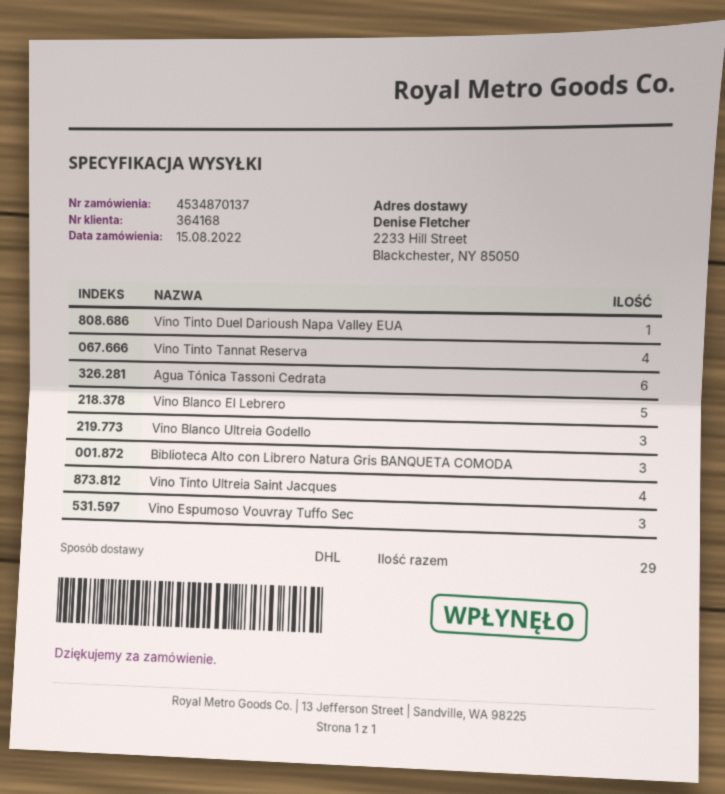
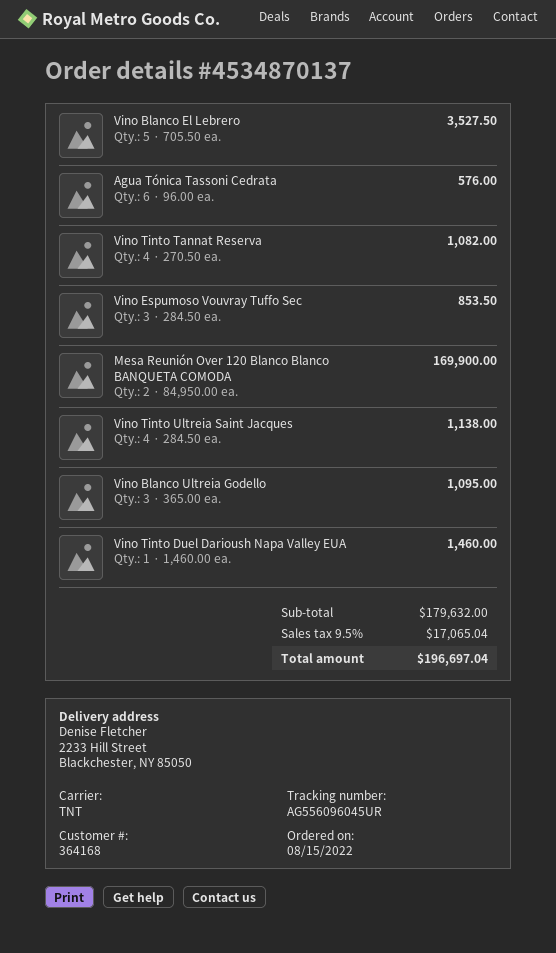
shipping method: DHL -> TNT
Biblioteca Alto con Librero Natura Gris BANQUETA COMODA: 3 -> none
Mesa Reunión Over 120 Blanco Blanco BANQUETA COMODA: none -> 2

